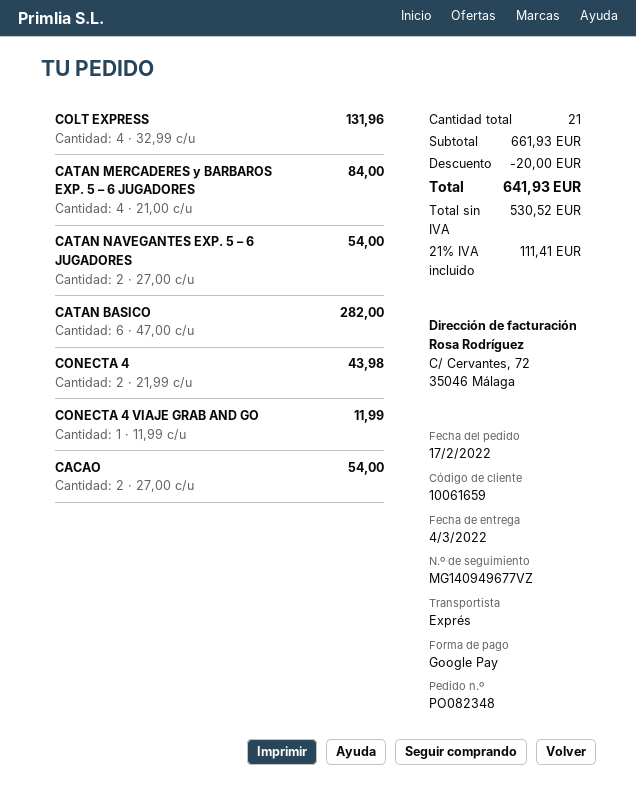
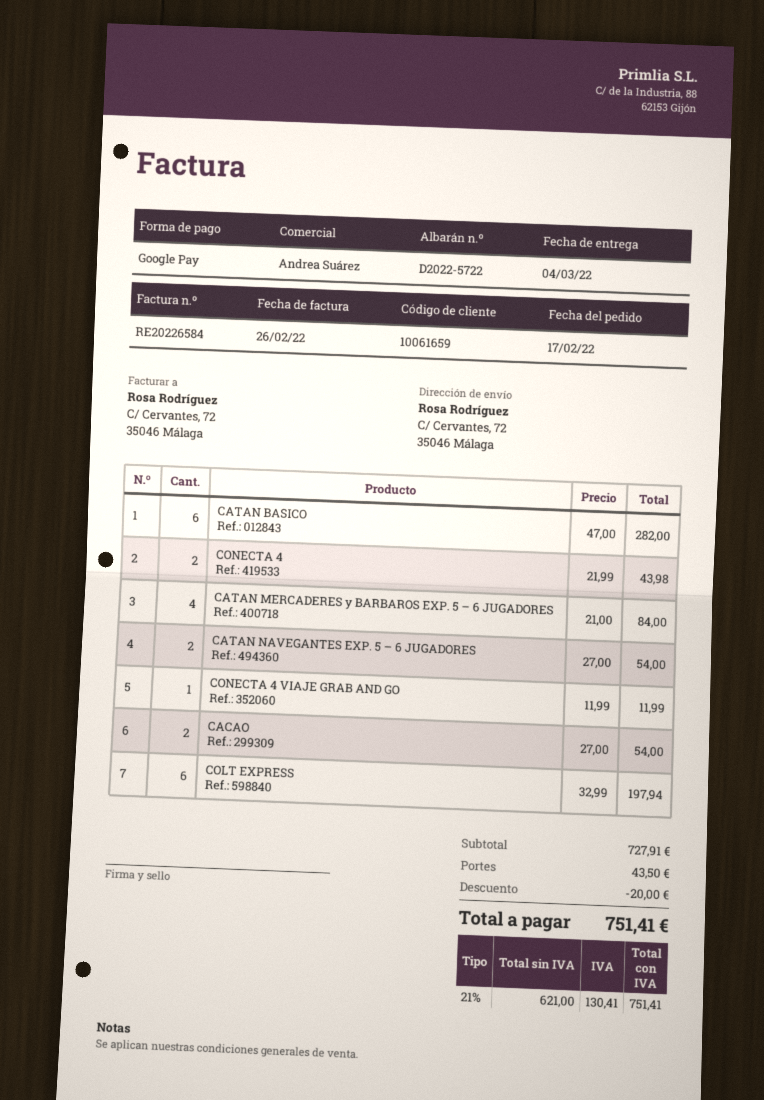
COLT EXPRESS: 4 x 32.99 = 131.96 -> 6 x 32.99 = 197.94
subtotal: 661.93 -> 727.91
shipping: none -> 43.50
net: 530.52 -> 621.00
tax: 21% = 111.41 -> 21% = 130.41
total: 641.93 -> 751.41

